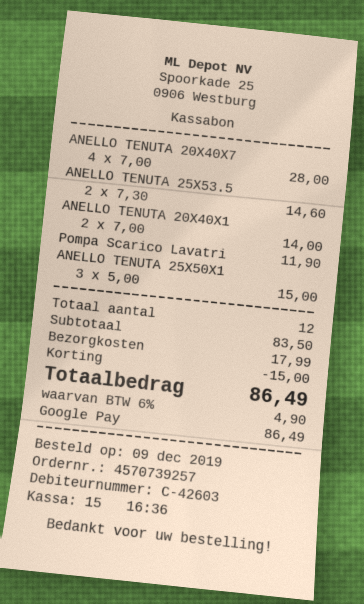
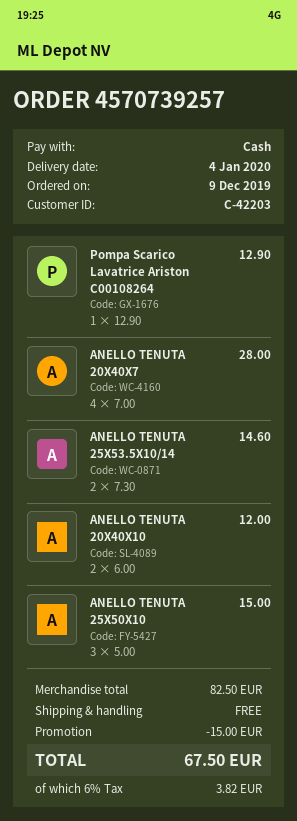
customer number: C-42603 -> C-42203
payment method: Google Pay -> cash
ANELLO TENUTA 20X40X1: 2 x 7.00 = 14.00 -> 2 x 6.00 = 12.00
Pompa Scarico Lavatri: 1 x 11.90 = 11.90 -> 1 x 12.90 = 12.90
subtotal: 83.50 -> 82.50
shipping: 17.99 -> 0.00
tax: 6% = 4.90 -> 6% = 3.82
total: 86.49 -> 67.50

